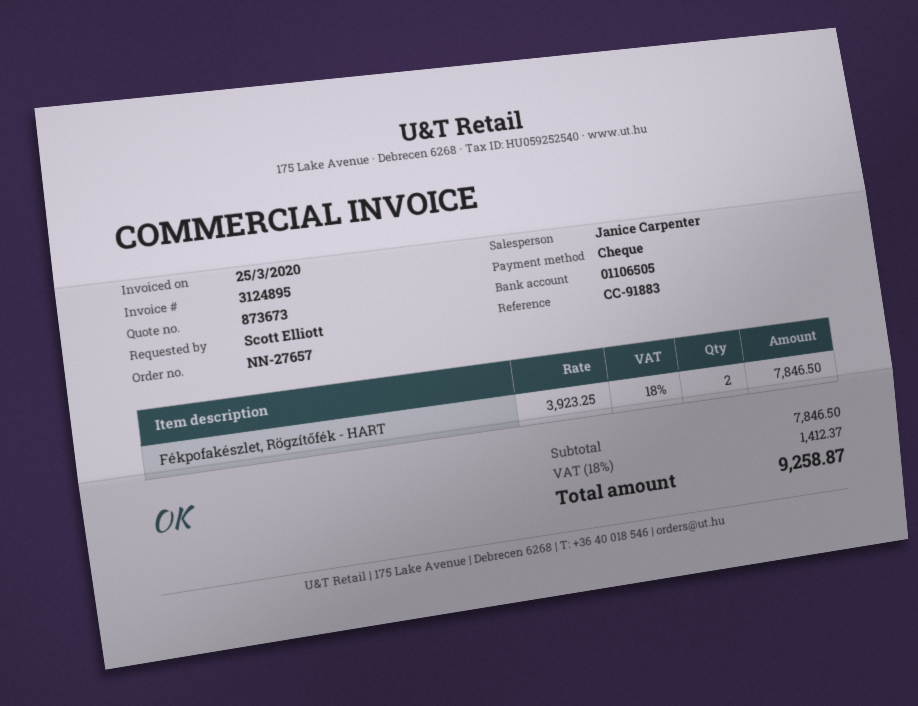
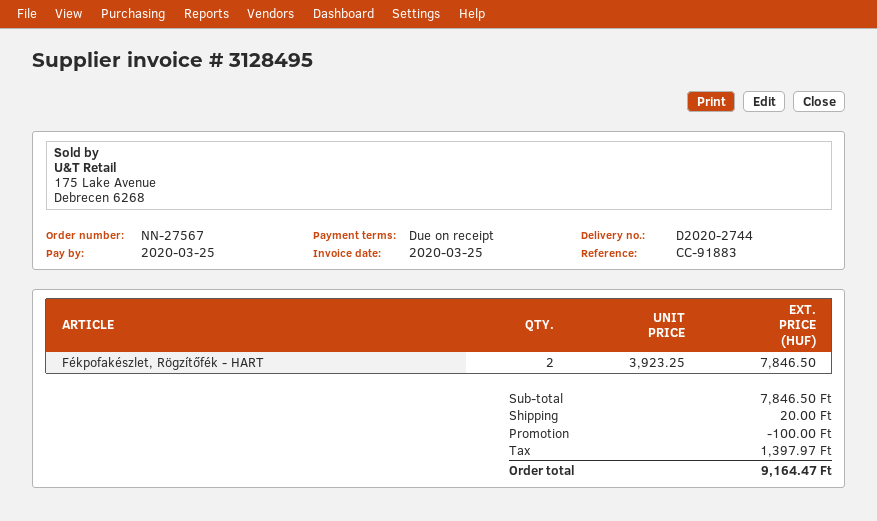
order number: NN-27657 -> NN-27567
invoice number: 3124895 -> 3128495
discount: none -> 100.00
shipping: none -> 20.00
tax: 1412.37 -> 1397.97
total: 9258.87 -> 9164.47

